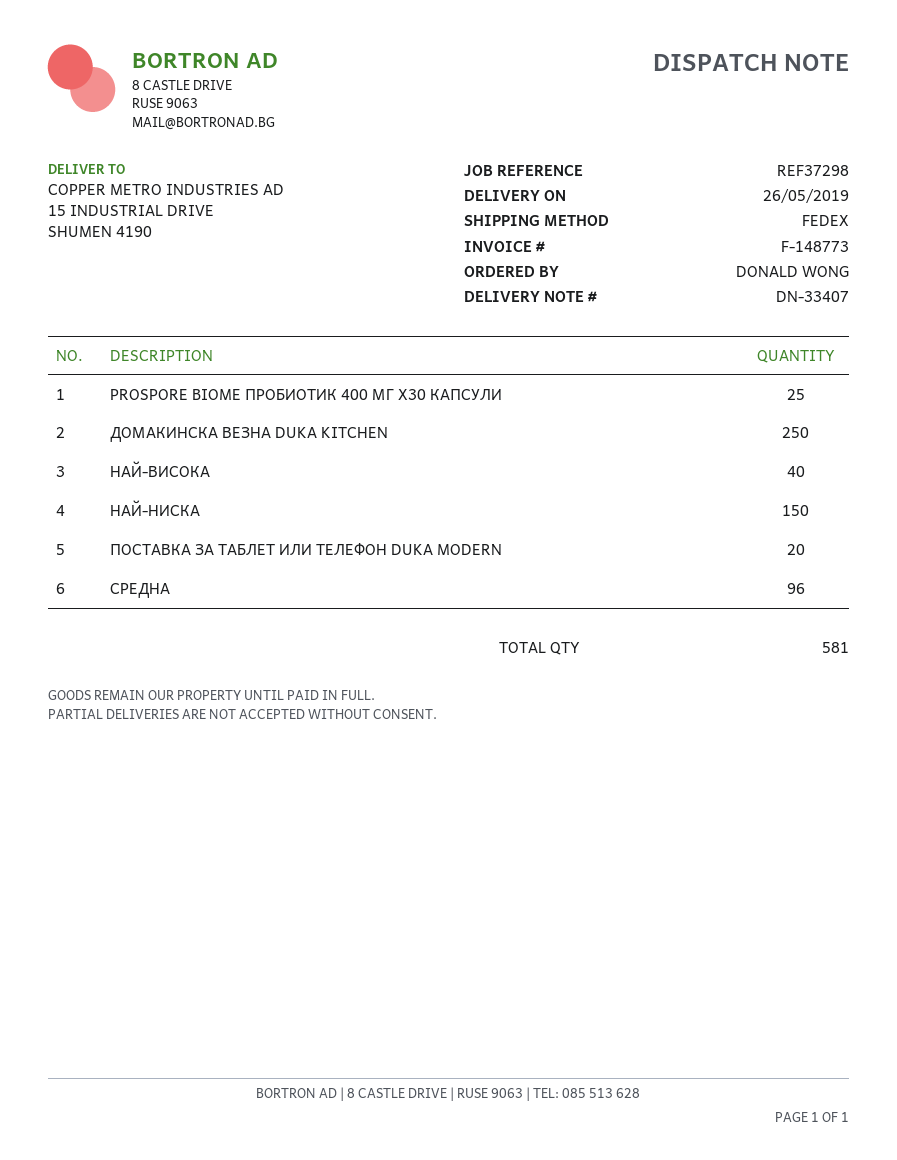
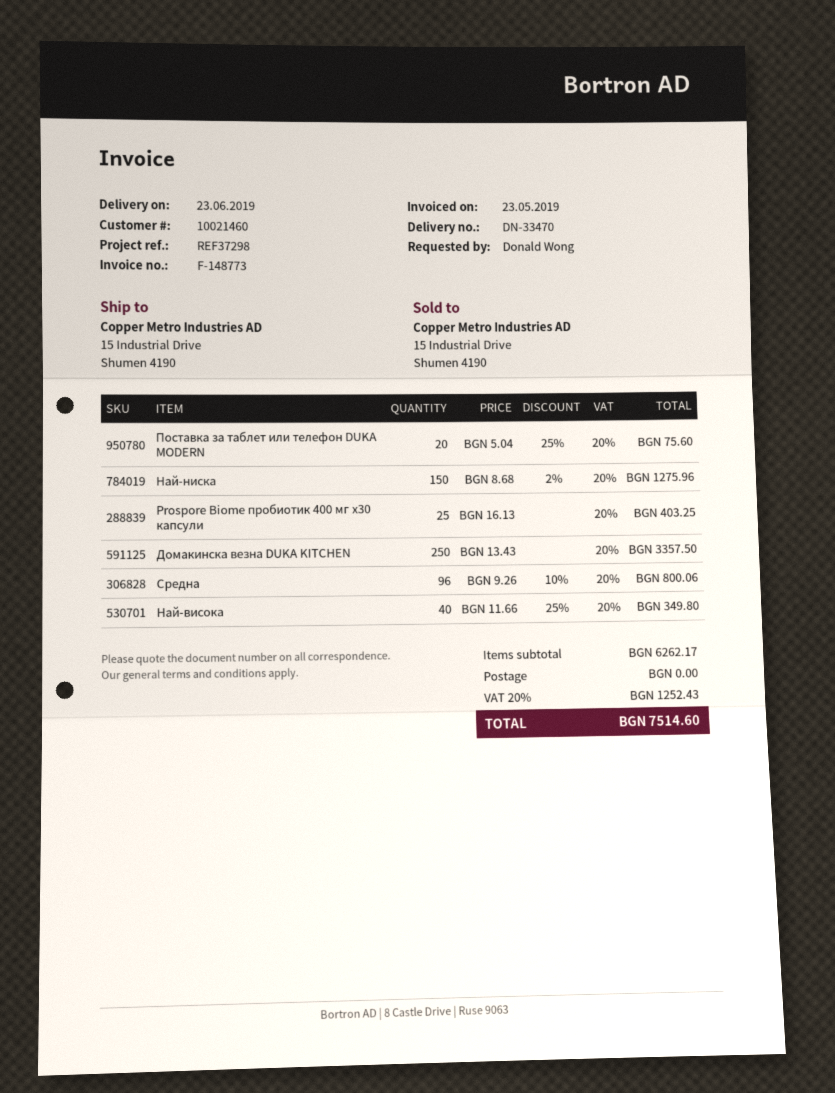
delivery note number: DN-33407 -> DN-33470
delivery date: 2019-05-26 -> 2019-06-23

